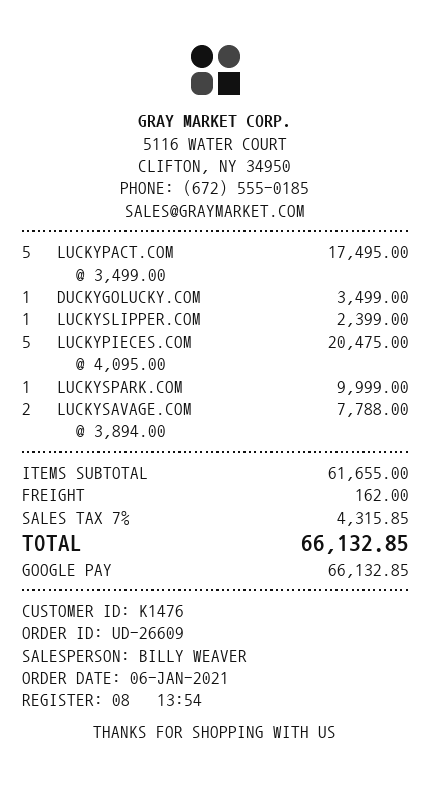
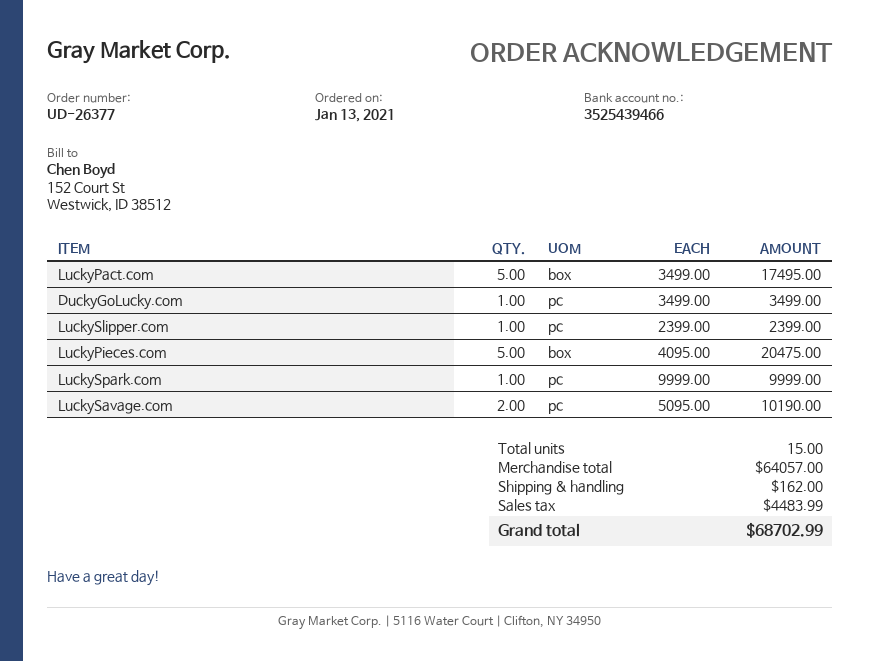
order number: UD-26609 -> UD-26377
order date: 2021-01-06 -> 2021-01-13
LUCKYSAVAGE.COM: 2 x 3894.00 = 7788.00 -> 2 x 5095.00 = 10190.00
subtotal: 61655.00 -> 64057.00
tax: 4315.85 -> 4483.99
total: 66132.85 -> 68702.99

